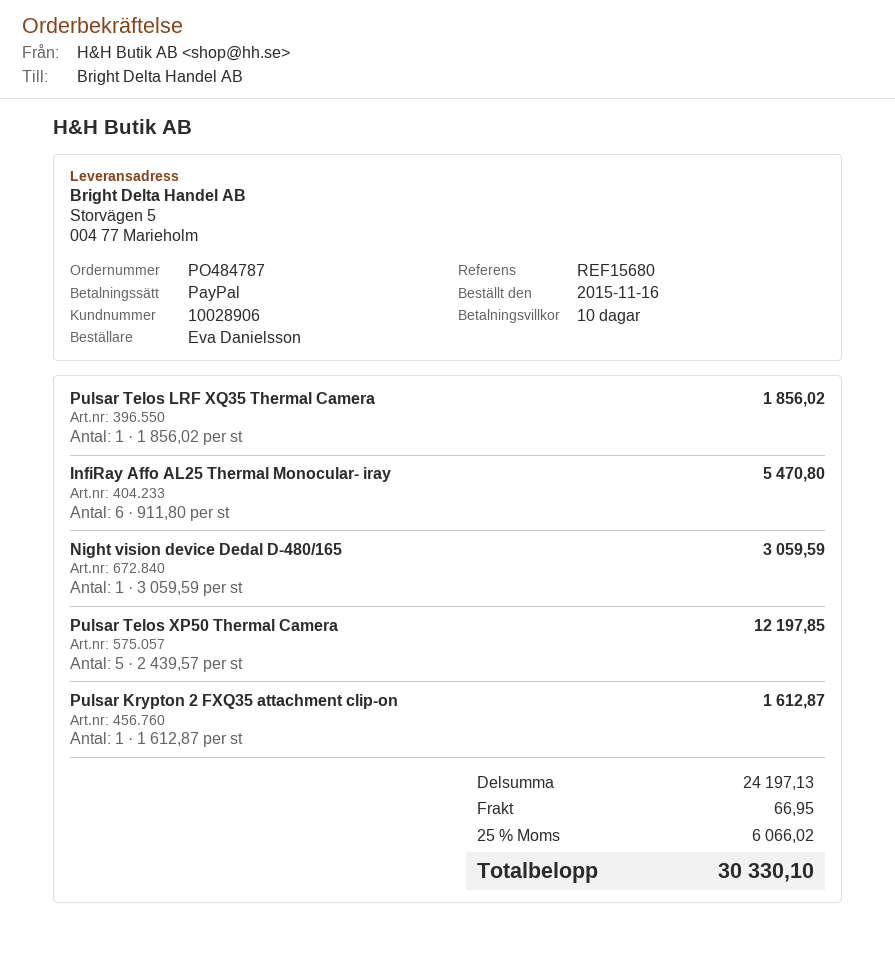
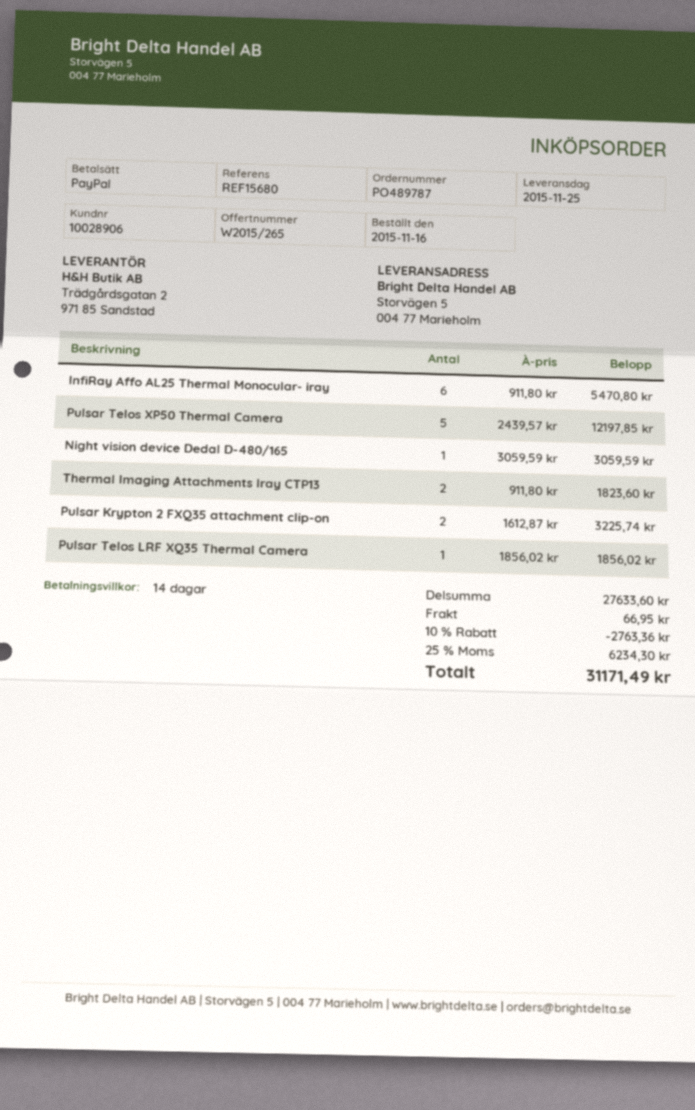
order number: PO484787 -> PO489787
payment terms: 10 days -> 14 days
Pulsar Krypton 2 FXQ35 attachment clip-on: 1 x 1612.87 = 1612.87 -> 2 x 1612.87 = 3225.74
Thermal Imaging Attachments Iray CTP13: none -> 2 x 911.80 = 1823.60
subtotal: 24197.13 -> 27633.60
discount: none -> 10% = 2763.36
tax: 25% = 6066.02 -> 25% = 6234.30
total: 30330.10 -> 31171.49

